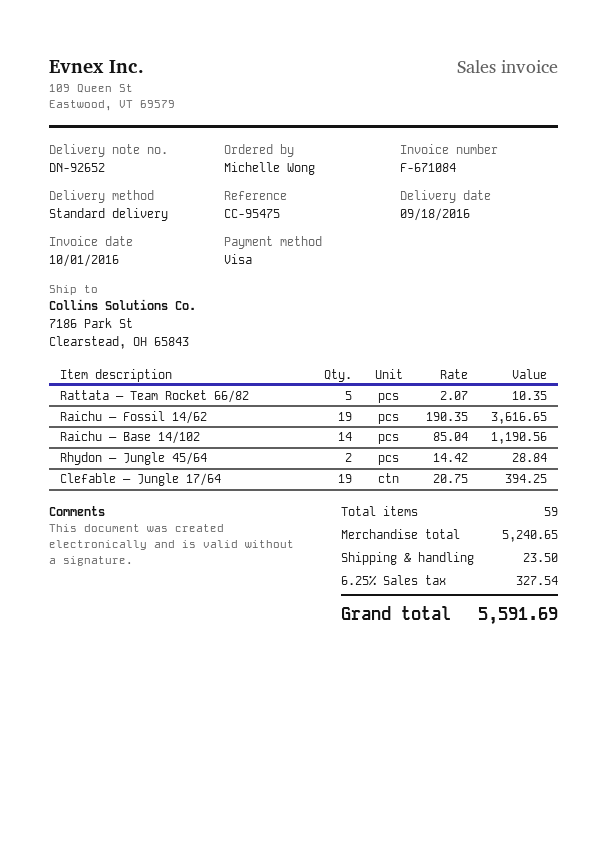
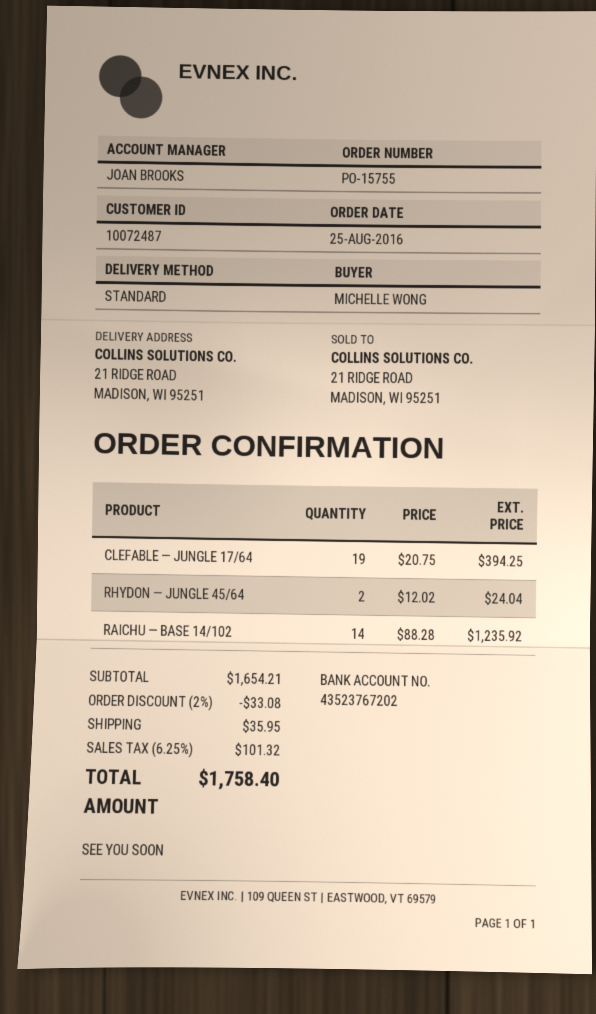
ship to: 7186 Park St, Clearstead, OH 65843 -> 21 RIDGE ROAD, MADISON, WI 95251
Rattata — Team Rocket 66/82: 5 x 2.07 = 10.35 -> none
Raichu — Fossil 14/62: 19 x 190.35 = 3616.65 -> none
Raichu — Base 14/102: 14 x 85.04 = 1190.56 -> 14 x 88.28 = 1235.92
Rhydon — Jungle 45/64: 2 x 14.42 = 28.84 -> 2 x 12.02 = 24.04
subtotal: 5240.65 -> 1654.21
discount: none -> 2% = 33.08
shipping: 23.50 -> 35.95
tax: 6.25% = 327.54 -> 6.25% = 101.32
total: 5591.69 -> 1758.40

